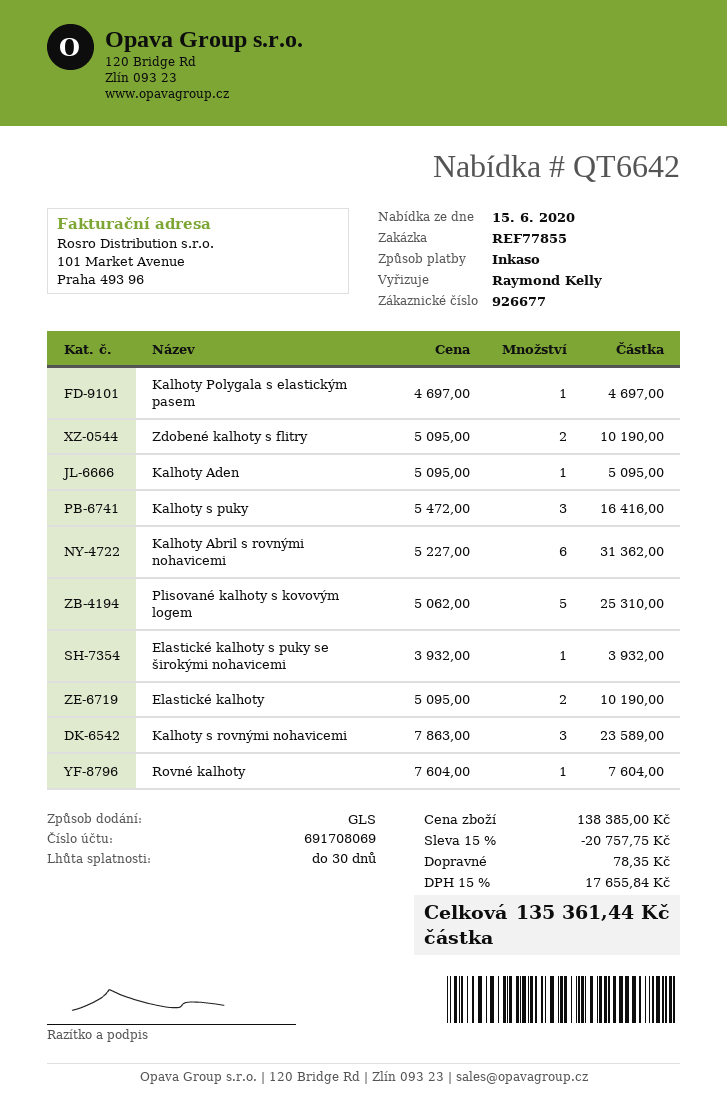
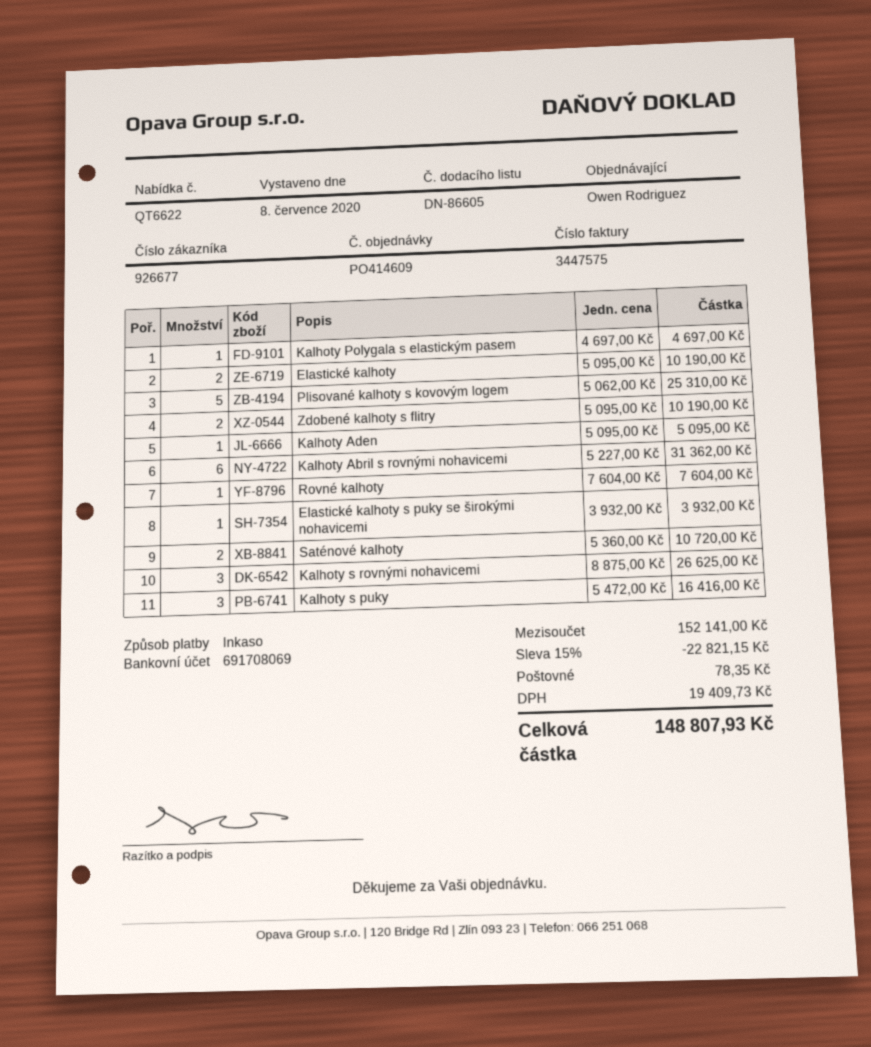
quote number: QT6642 -> QT6622
Kalhoty s rovnými nohavicemi: 3 x 7863.00 = 23589.00 -> 3 x 8875.00 = 26625.00
Saténové kalhoty: none -> 2 x 5360.00 = 10720.00
subtotal: 138385.00 -> 152141.00
discount: 15% = 20757.75 -> 15% = 22821.15
tax: 17655.84 -> 19409.73
total: 135361.44 -> 148807.93

